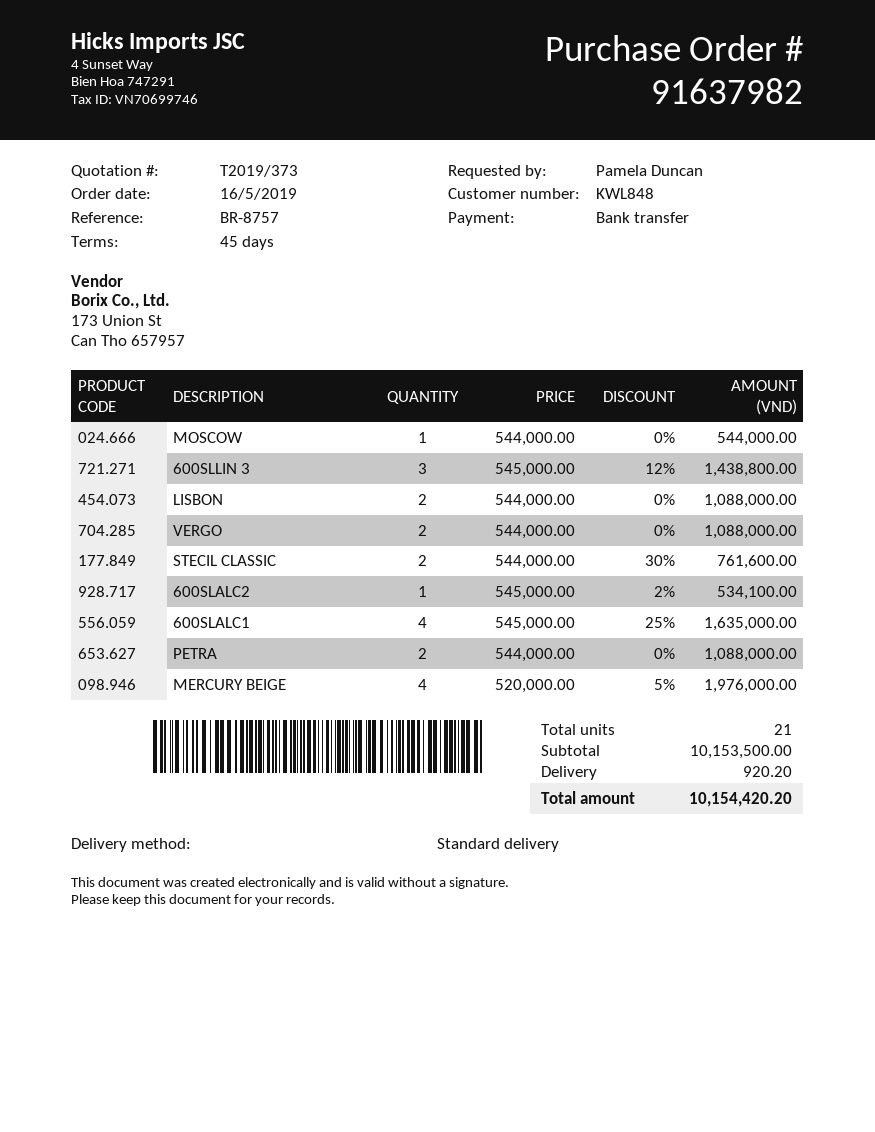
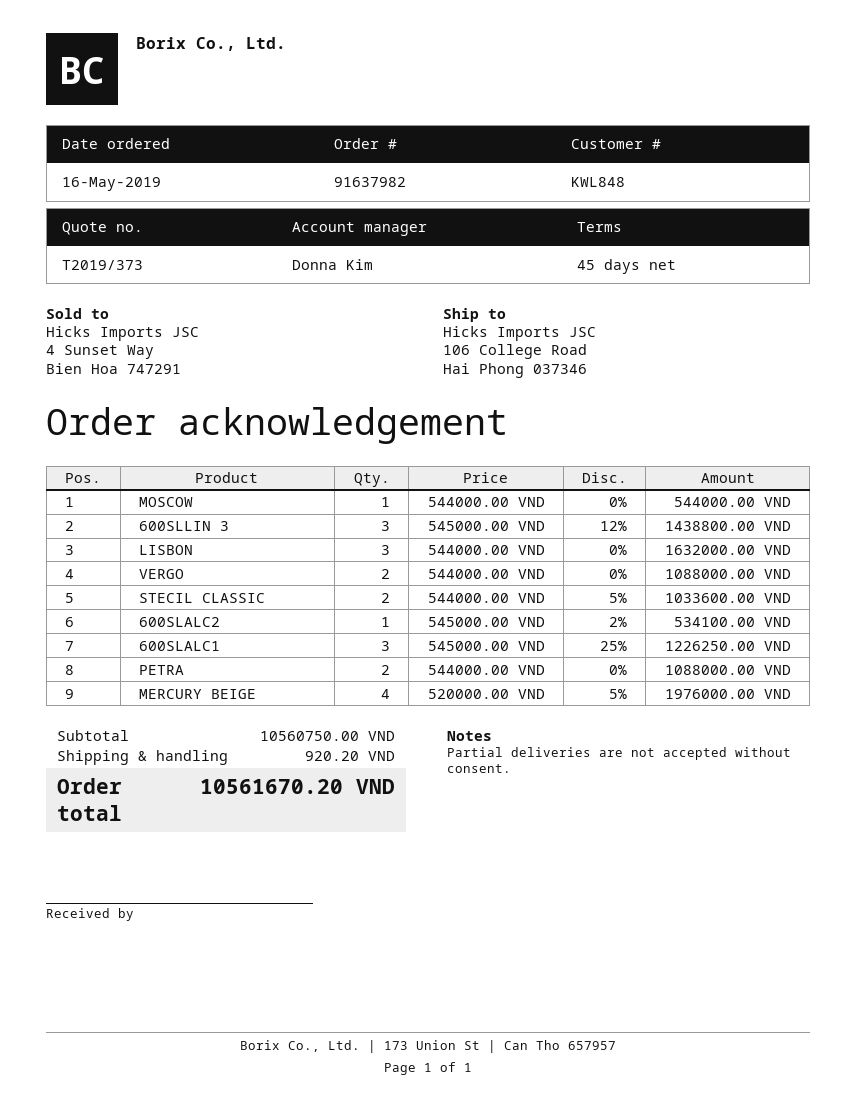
LISBON: 2 x 544000.00 = 1088000.00 -> 3 x 544000.00 = 1632000.00
STECIL CLASSIC: 2 x 544000.00 - 30% = 761600.00 -> 2 x 544000.00 - 5% = 1033600.00
600SLALC1: 4 x 545000.00 - 25% = 1635000.00 -> 3 x 545000.00 - 25% = 1226250.00
subtotal: 10153500.00 -> 10560750.00
total: 10154420.20 -> 10561670.20

